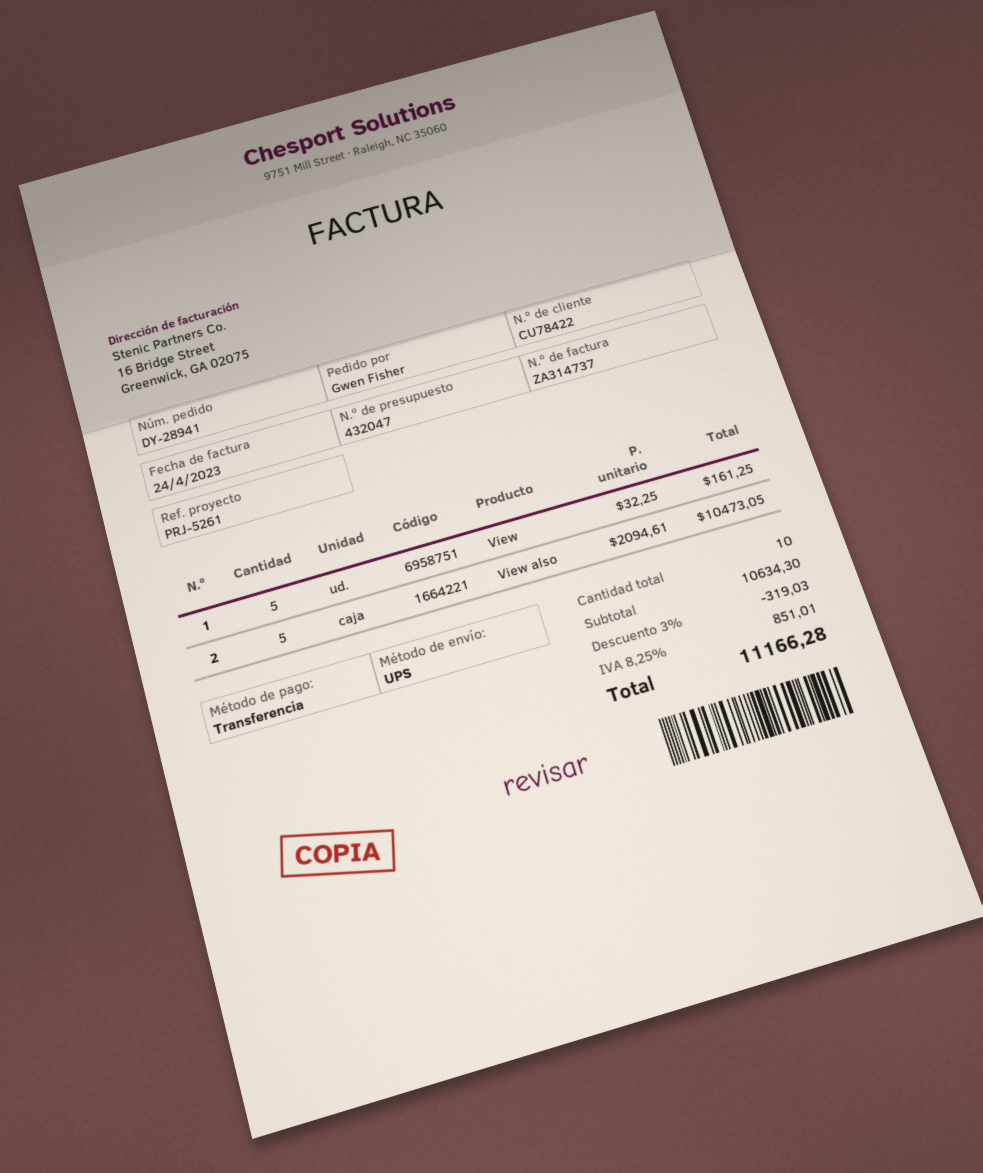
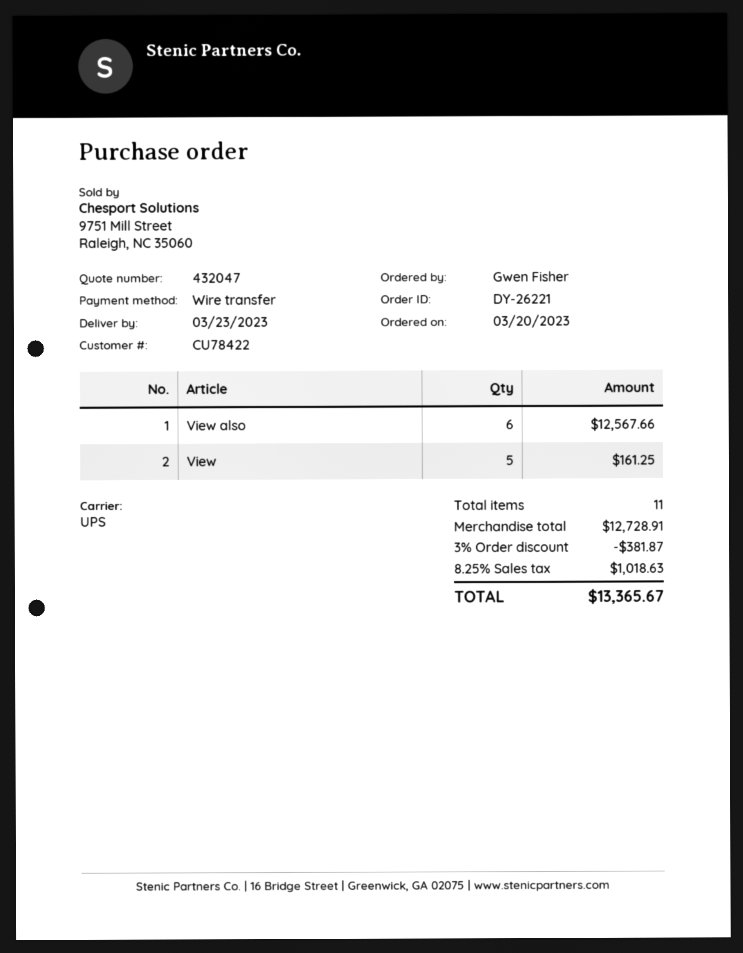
order number: DY-28941 -> DY-26221
View also: 5 for 10473.05 -> 6 for 12567.66
total quantity: 10 -> 11
subtotal: 10634.30 -> 12728.91
discount: 3% = 319.03 -> 3% = 381.87
tax: 8.25% = 851.01 -> 8.25% = 1018.63
total: 11166.28 -> 13365.67

